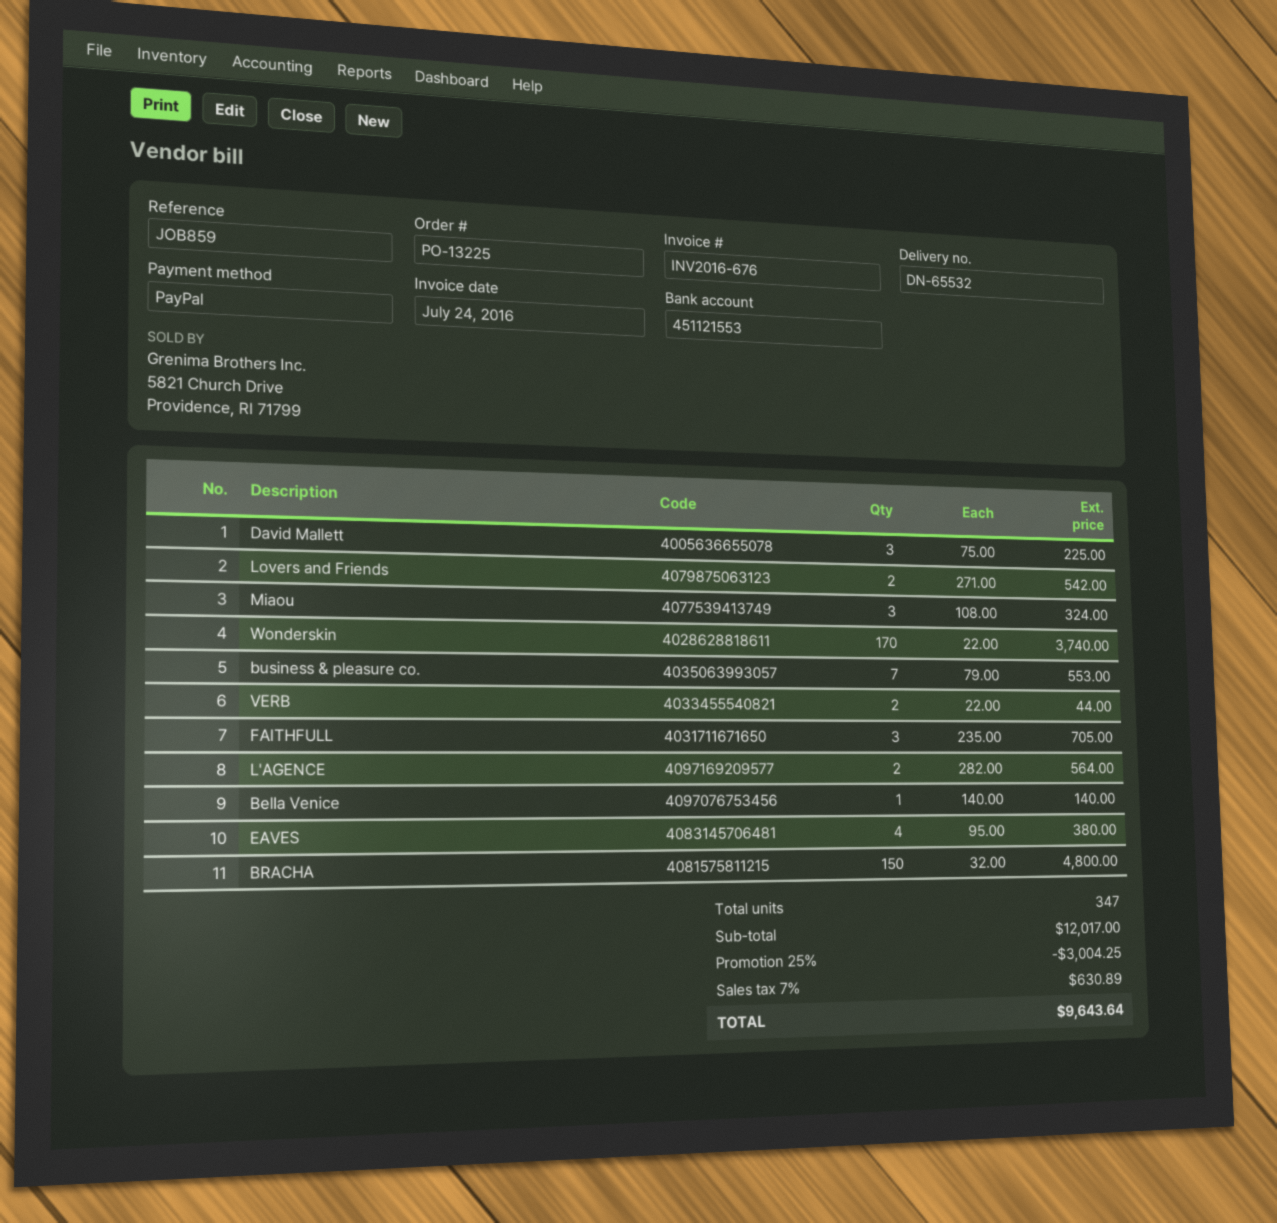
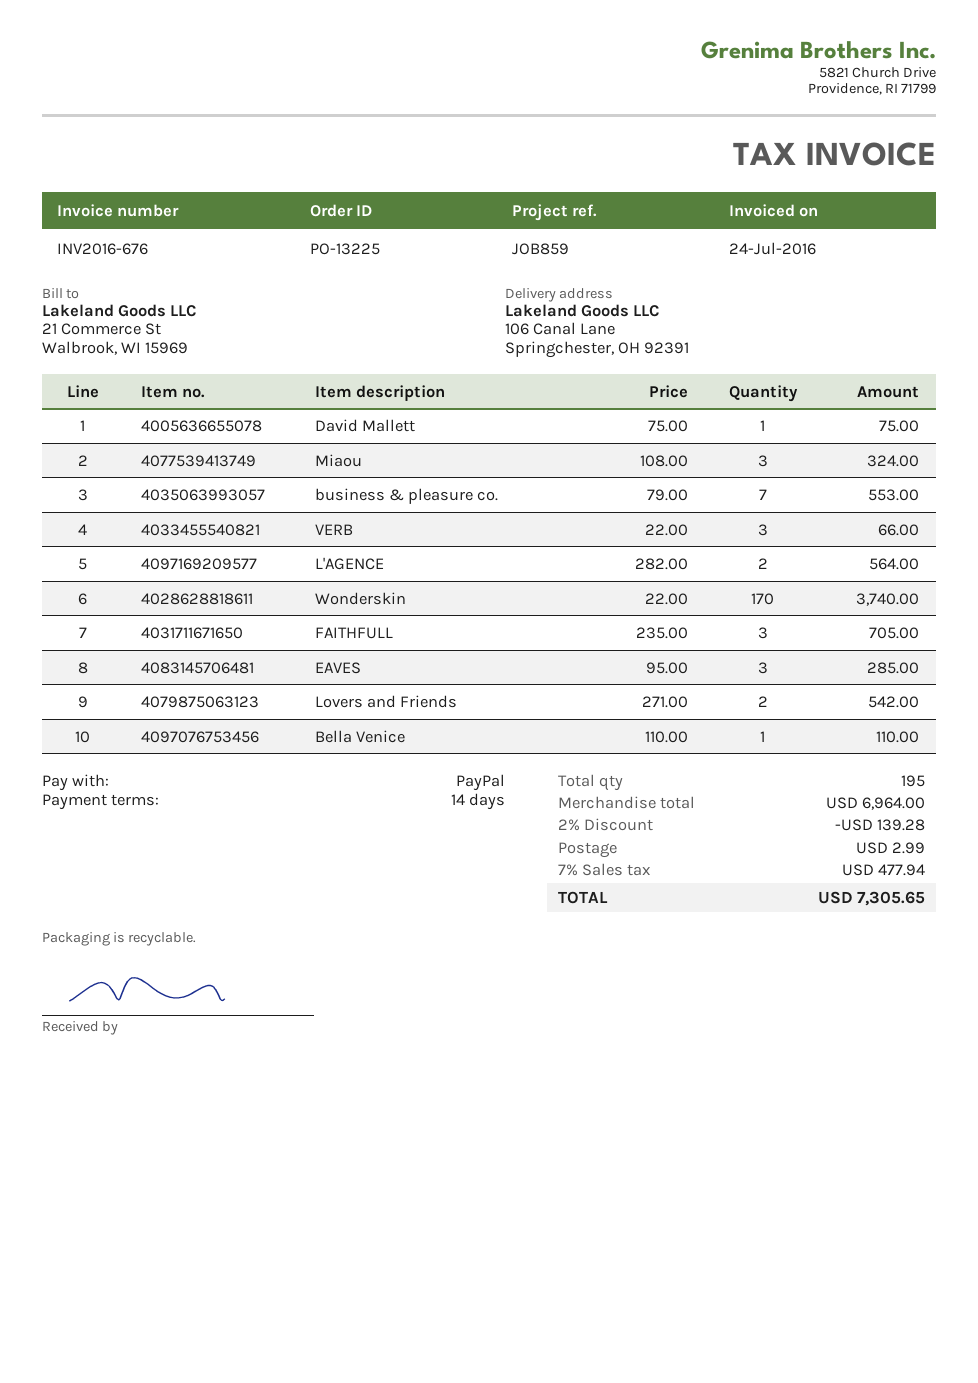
David Mallett: 3 x 75.00 = 225.00 -> 1 x 75.00 = 75.00
VERB: 2 x 22.00 = 44.00 -> 3 x 22.00 = 66.00
Bella Venice: 1 x 140.00 = 140.00 -> 1 x 110.00 = 110.00
EAVES: 4 x 95.00 = 380.00 -> 3 x 95.00 = 285.00
BRACHA: 150 x 32.00 = 4800.00 -> none
total quantity: 347 -> 195
subtotal: 12017.00 -> 6964.00
discount: 25% = 3004.25 -> 2% = 139.28
shipping: none -> 2.99
tax: 7% = 630.89 -> 7% = 477.94
total: 9643.64 -> 7305.65

